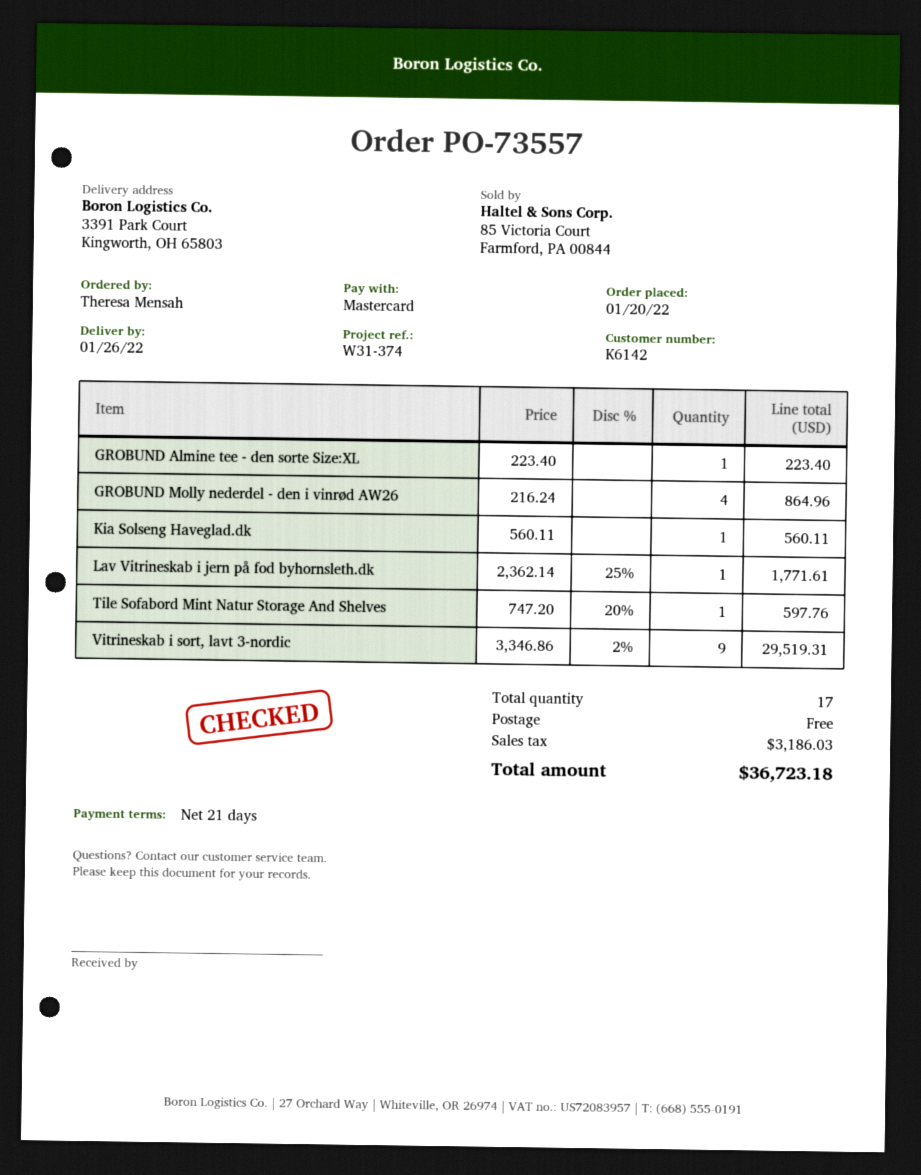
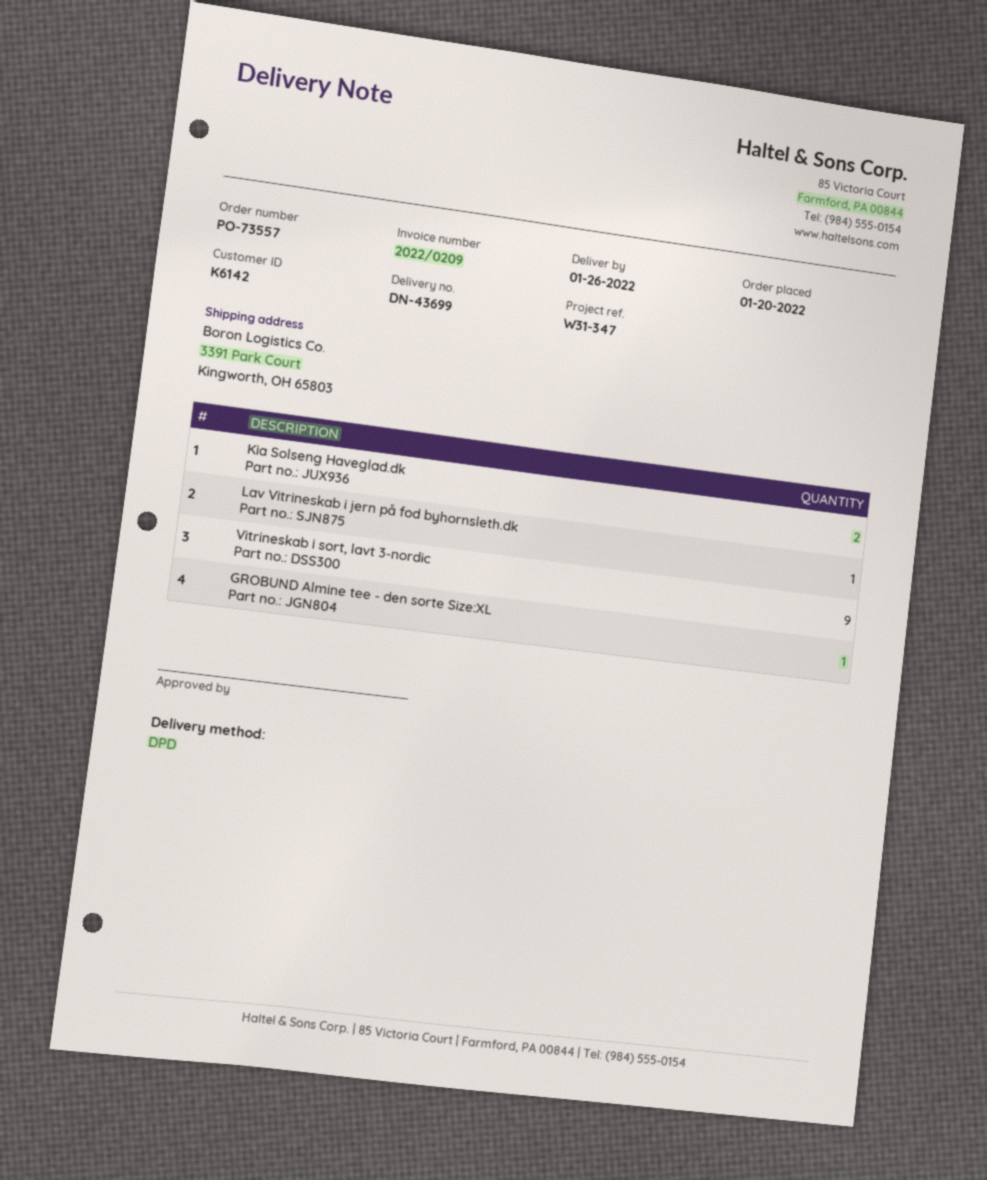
reference: W31-374 -> W31-347
GROBUND Molly nederdel - den i vinrød AW26: 4 -> none
Kia Solseng Haveglad.dk: 1 -> 2
Tile Sofabord Mint Natur Storage And Shelves: 1 -> none

